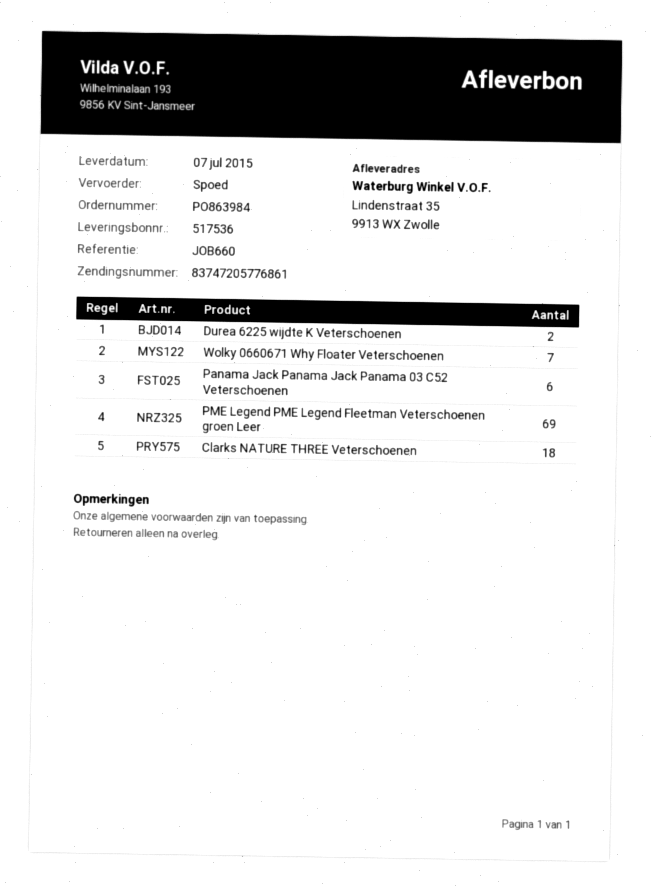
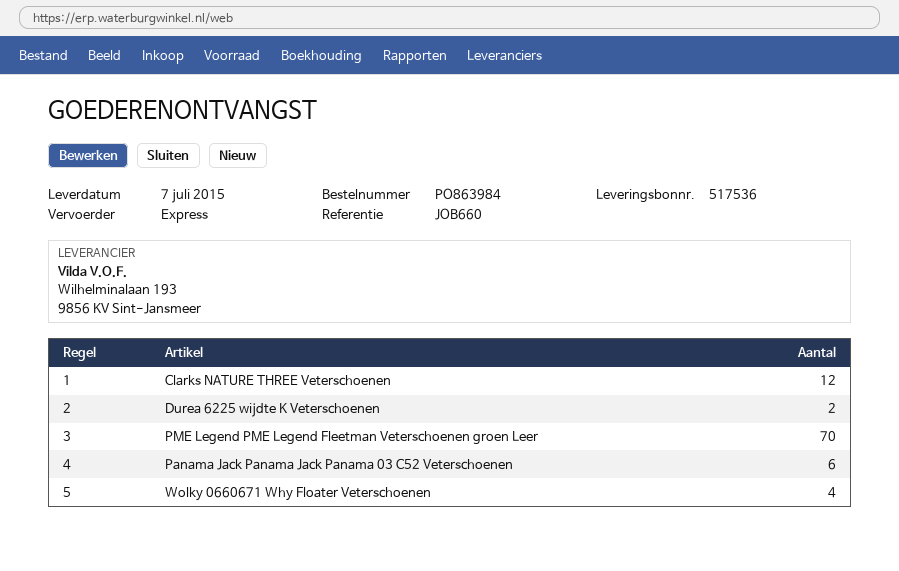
Wolky 0660671 Why Floater Veterschoenen: 7 -> 4
PME Legend PME Legend Fleetman Veterschoenen groen Leer: 69 -> 70
Clarks NATURE THREE Veterschoenen: 18 -> 12

